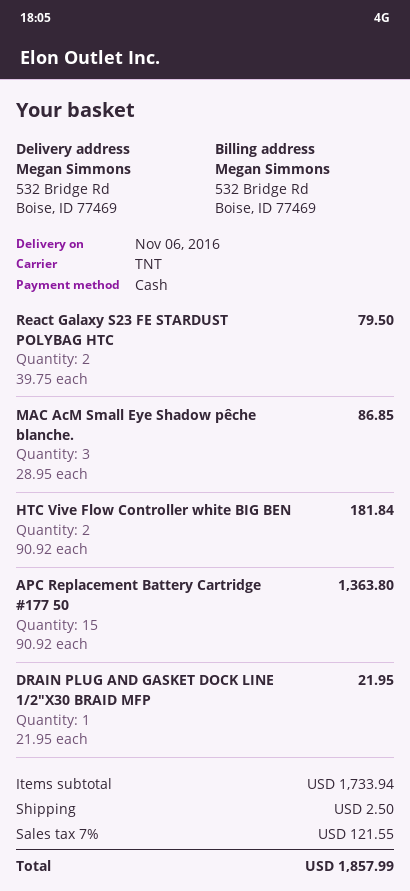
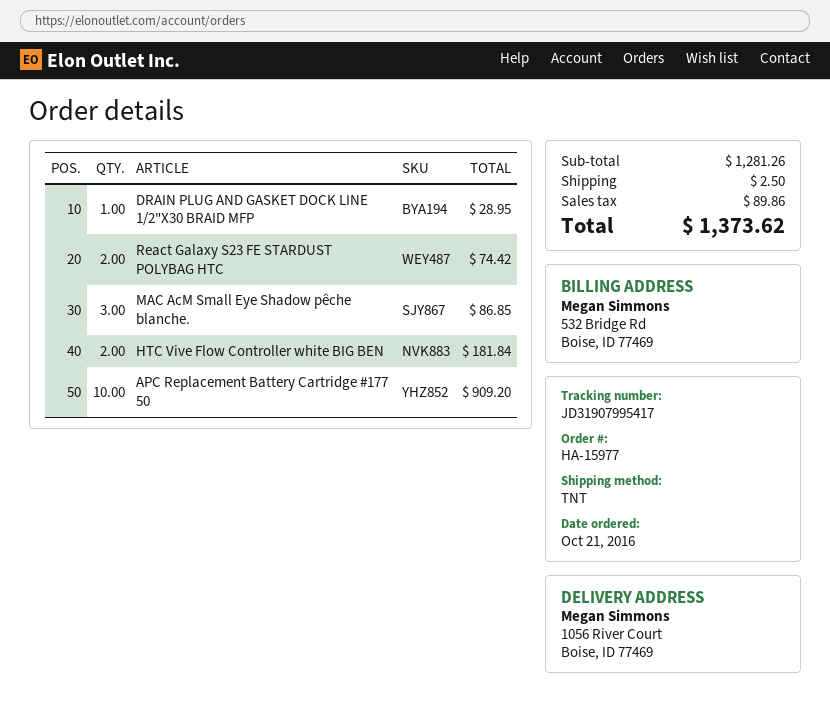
ship to: 532 Bridge Rd, Boise, ID 77469 -> 1056 River Court, Boise, ID 77469
React Galaxy S23 FE STARDUST POLYBAG HTC: 2 for 79.50 -> 2 for 74.42
APC Replacement Battery Cartridge #177 50: 15 for 1363.80 -> 10 for 909.20
DRAIN PLUG AND GASKET DOCK LINE 1/2"X30 BRAID MFP: 1 for 21.95 -> 1 for 28.95
subtotal: 1733.94 -> 1281.26
tax: 121.55 -> 89.86
total: 1857.99 -> 1373.62

